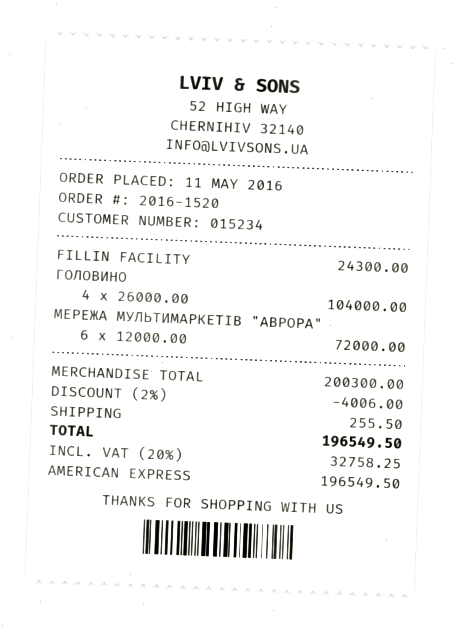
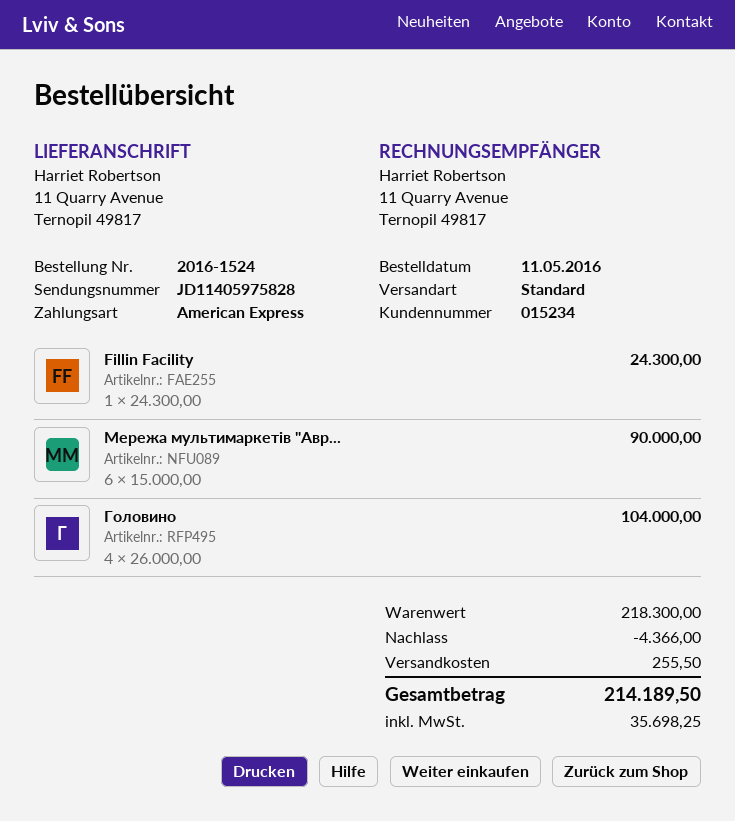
order number: 2016-1520 -> 2016-1524
МЕРЕЖА МУЛЬТИМАРКЕТІВ "АВРОРА": 6 x 12000.00 = 72000.00 -> 6 x 15000.00 = 90000.00
subtotal: 200300.00 -> 218300.00
discount: 4006.00 -> 4366.00
tax: 32758.25 -> 35698.25
total: 196549.50 -> 214189.50

